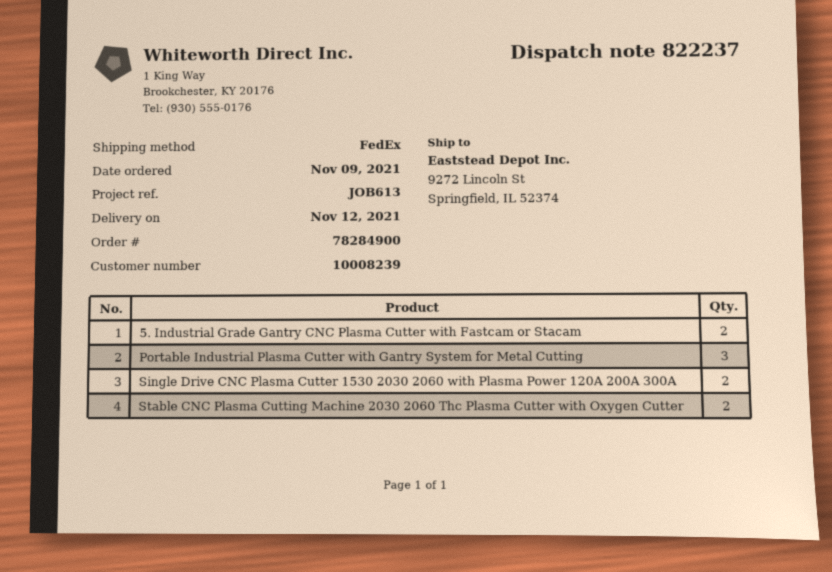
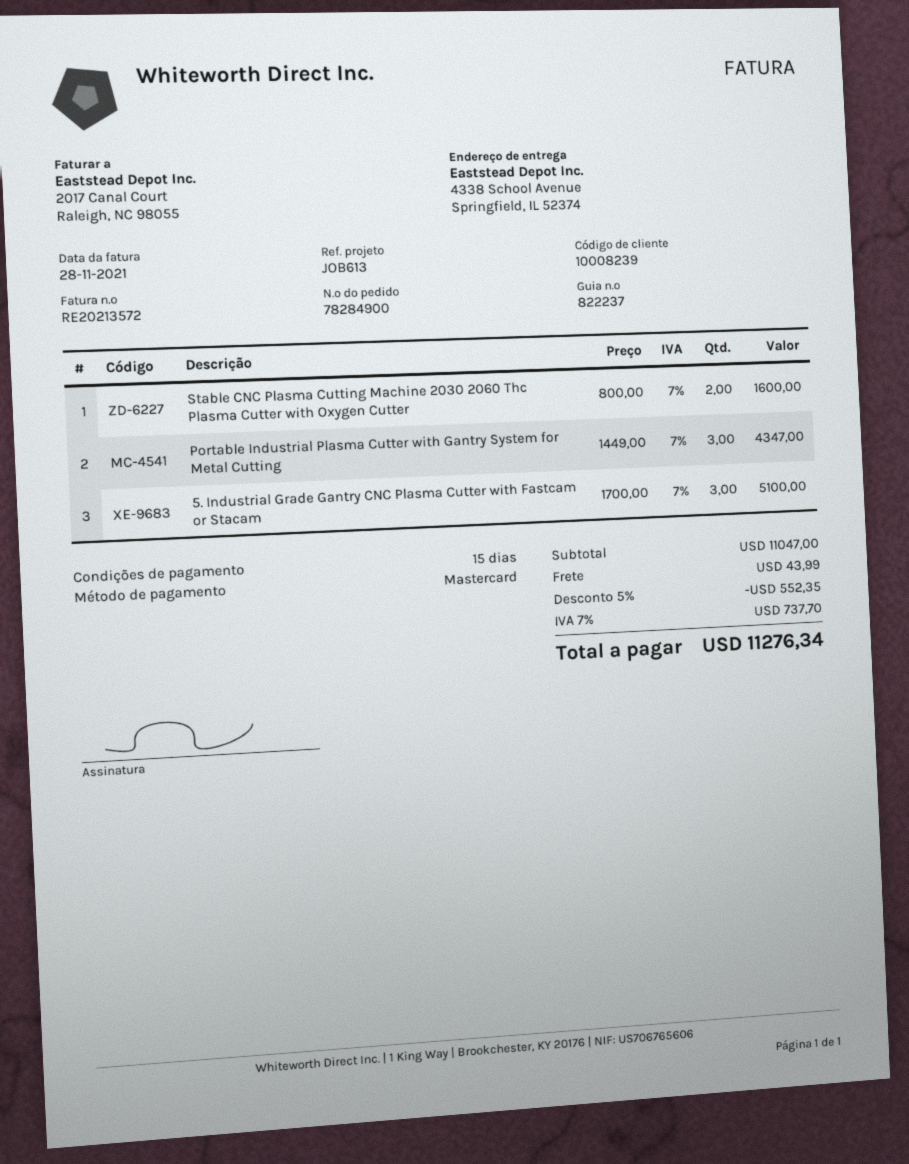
ship to: 9272 Lincoln St, Springfield, IL 52374 -> 4338 School Avenue, Springfield, IL 52374
5. Industrial Grade Gantry CNC Plasma Cutter with Fastcam or Stacam: 2 -> 3
Single Drive CNC Plasma Cutter 1530 2030 2060 with Plasma Power 120A 200A 300A: 2 -> none

